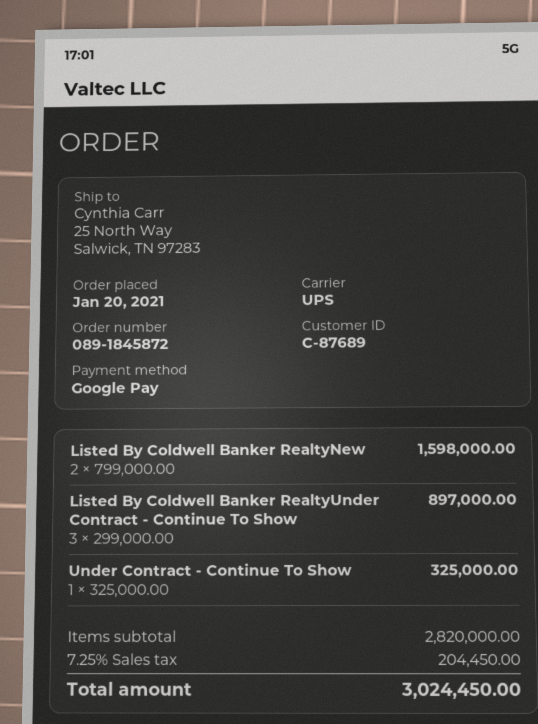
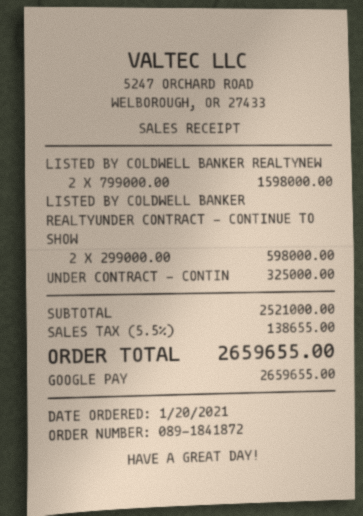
order number: 089-1845872 -> 089-1841872
Listed By Coldwell Banker RealtyUnder Contract - Continue To Show: 3 x 299000.00 = 897000.00 -> 2 x 299000.00 = 598000.00
subtotal: 2820000.00 -> 2521000.00
tax: 7.25% = 204450.00 -> 5.5% = 138655.00
total: 3024450.00 -> 2659655.00

